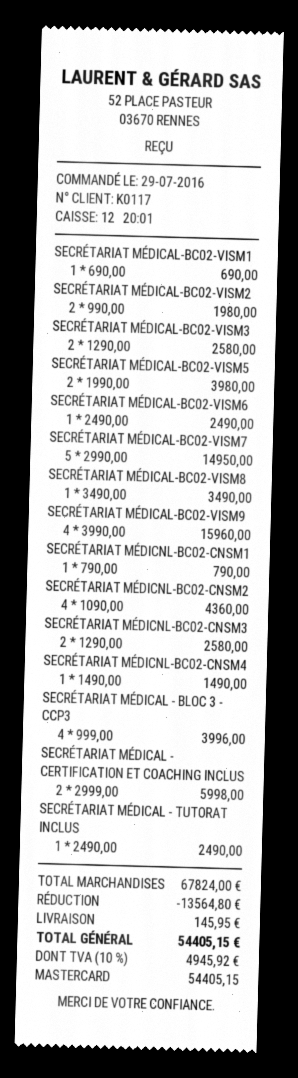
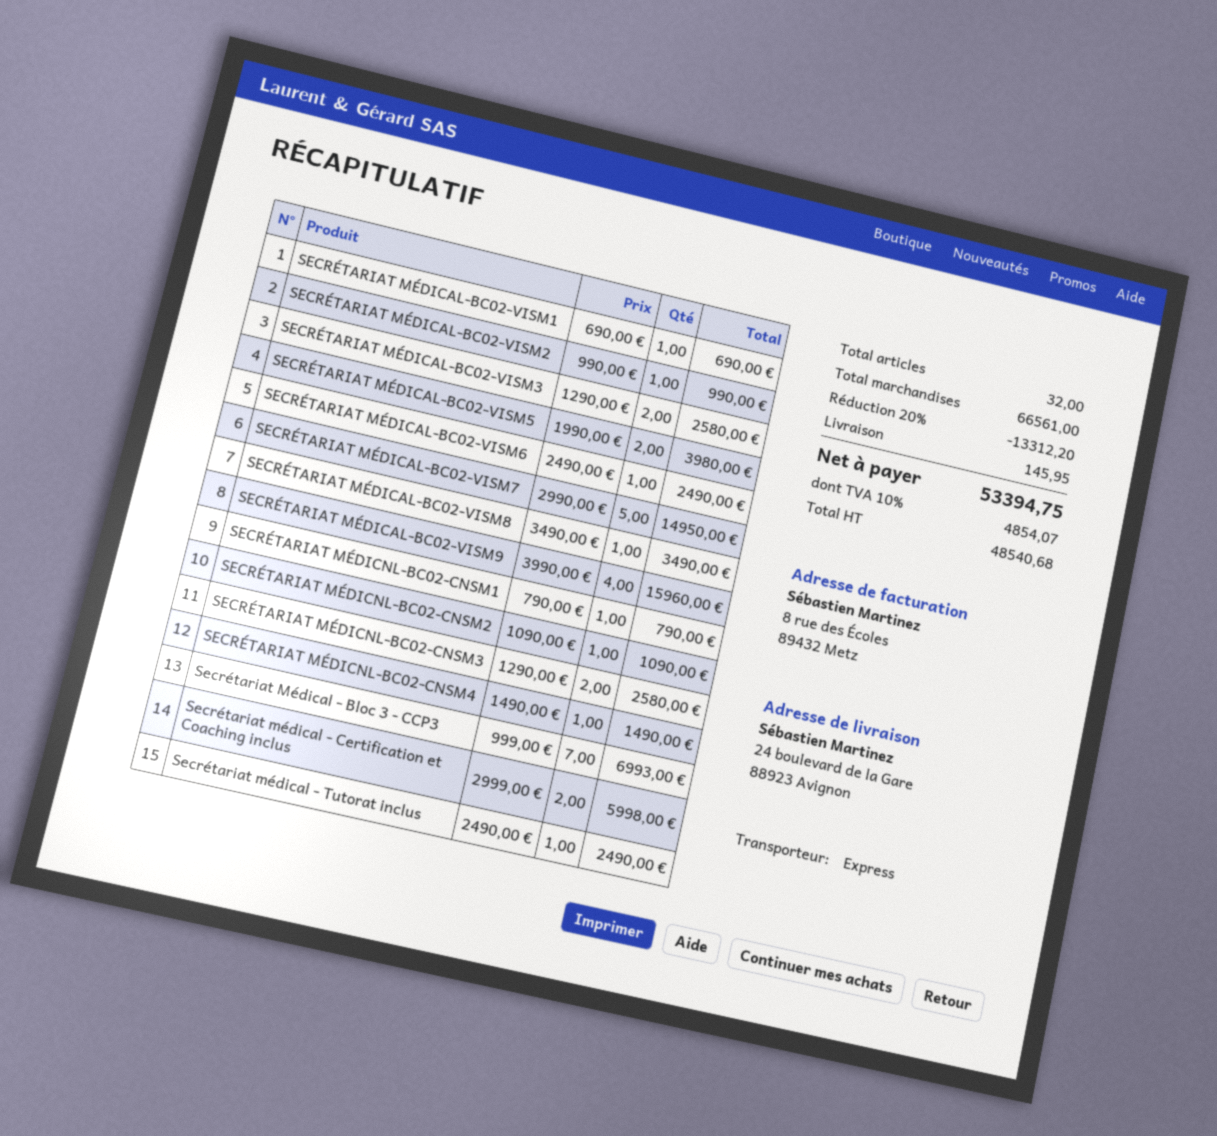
SECRÉTARIAT MÉDICAL-BC02-VISM2: 2 x 990.00 = 1980.00 -> 1 x 990.00 = 990.00
SECRÉTARIAT MÉDICNL-BC02-CNSM2: 4 x 1090.00 = 4360.00 -> 1 x 1090.00 = 1090.00
SECRÉTARIAT MÉDICAL - BLOC 3 - CCP3: 4 x 999.00 = 3996.00 -> 7 x 999.00 = 6993.00
subtotal: 67824.00 -> 66561.00
discount: 13564.80 -> 13312.20
tax: 10% = 4945.92 -> 10% = 4854.07
total: 54405.15 -> 53394.75

